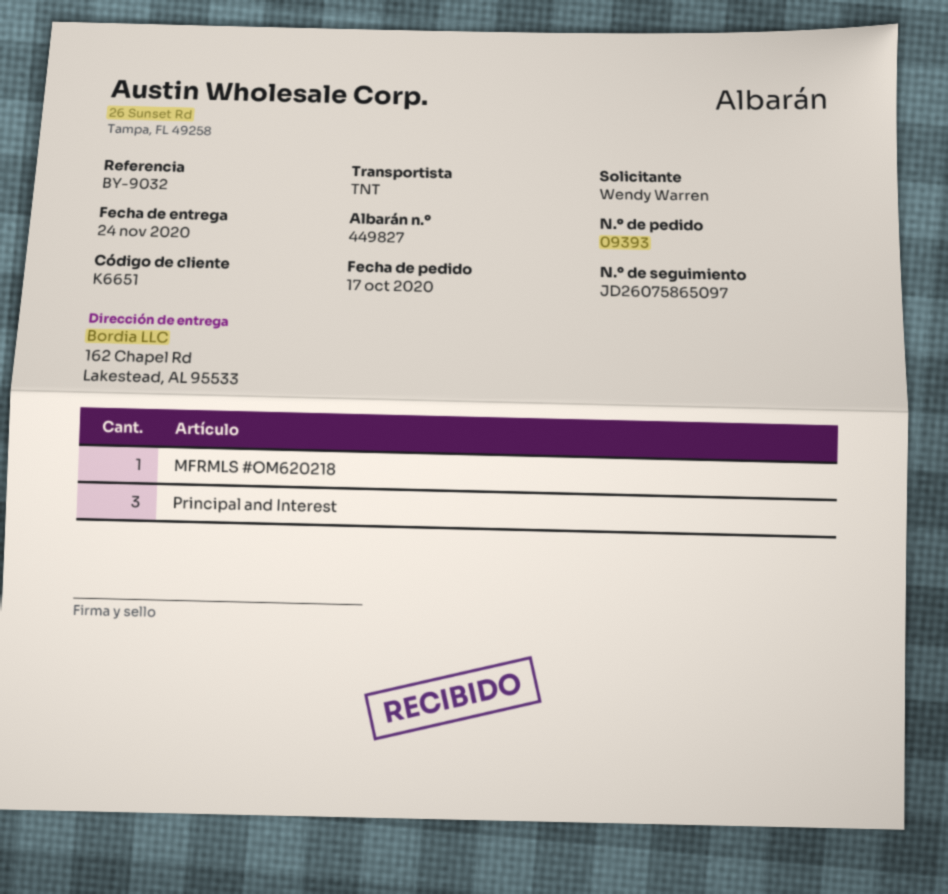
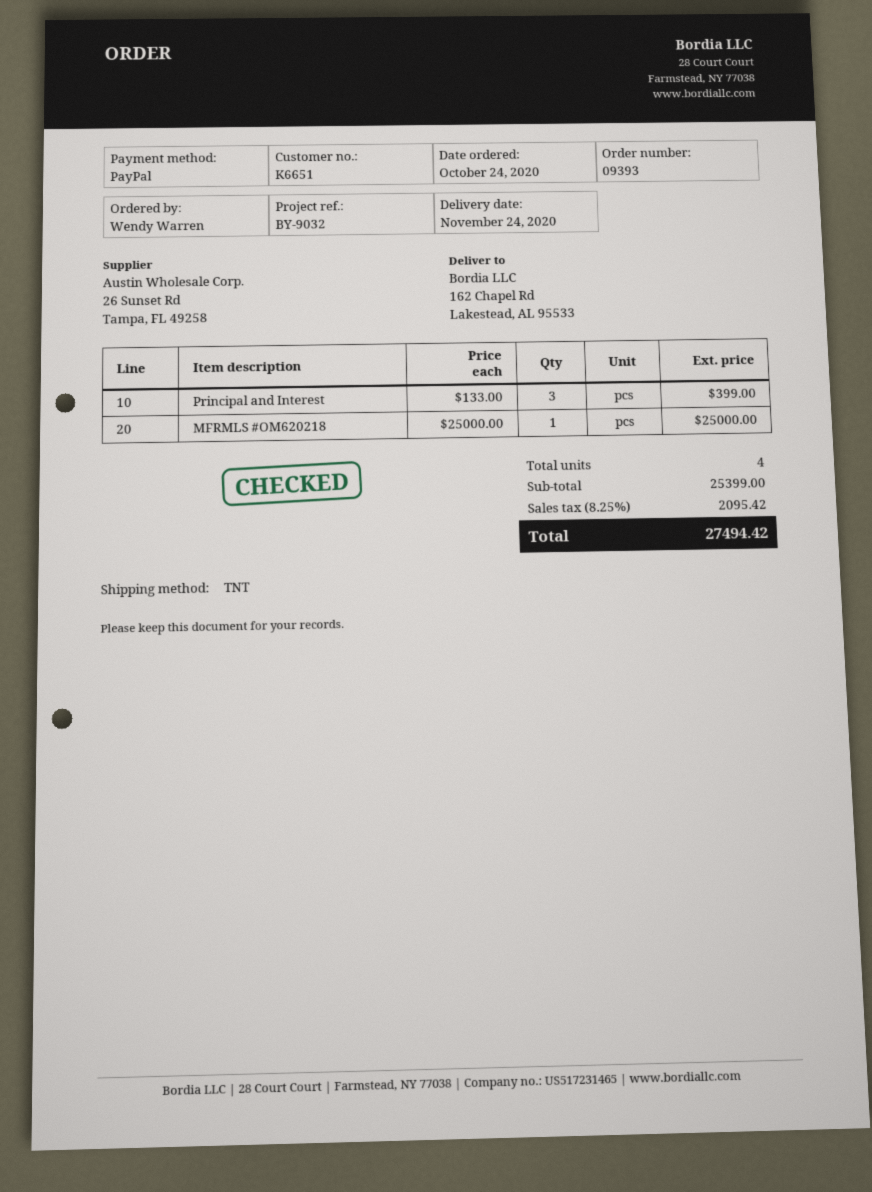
order date: 2020-10-17 -> 2020-10-24

